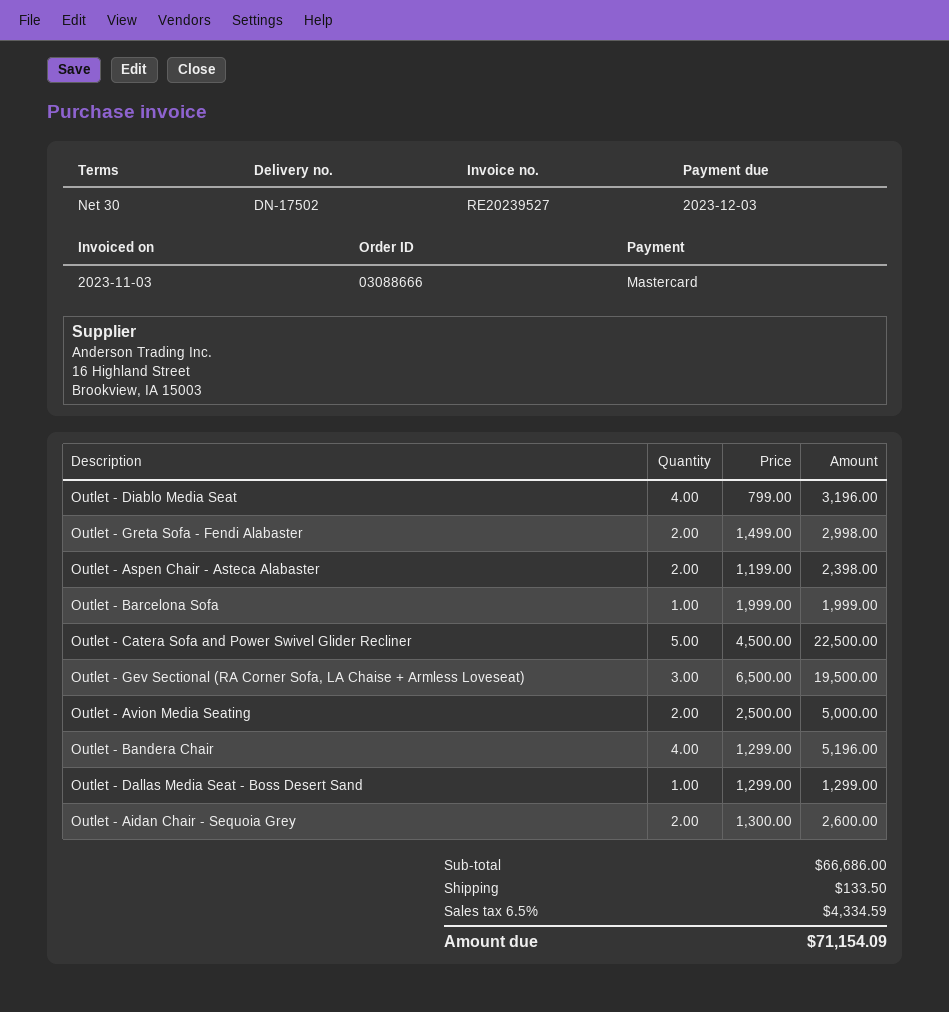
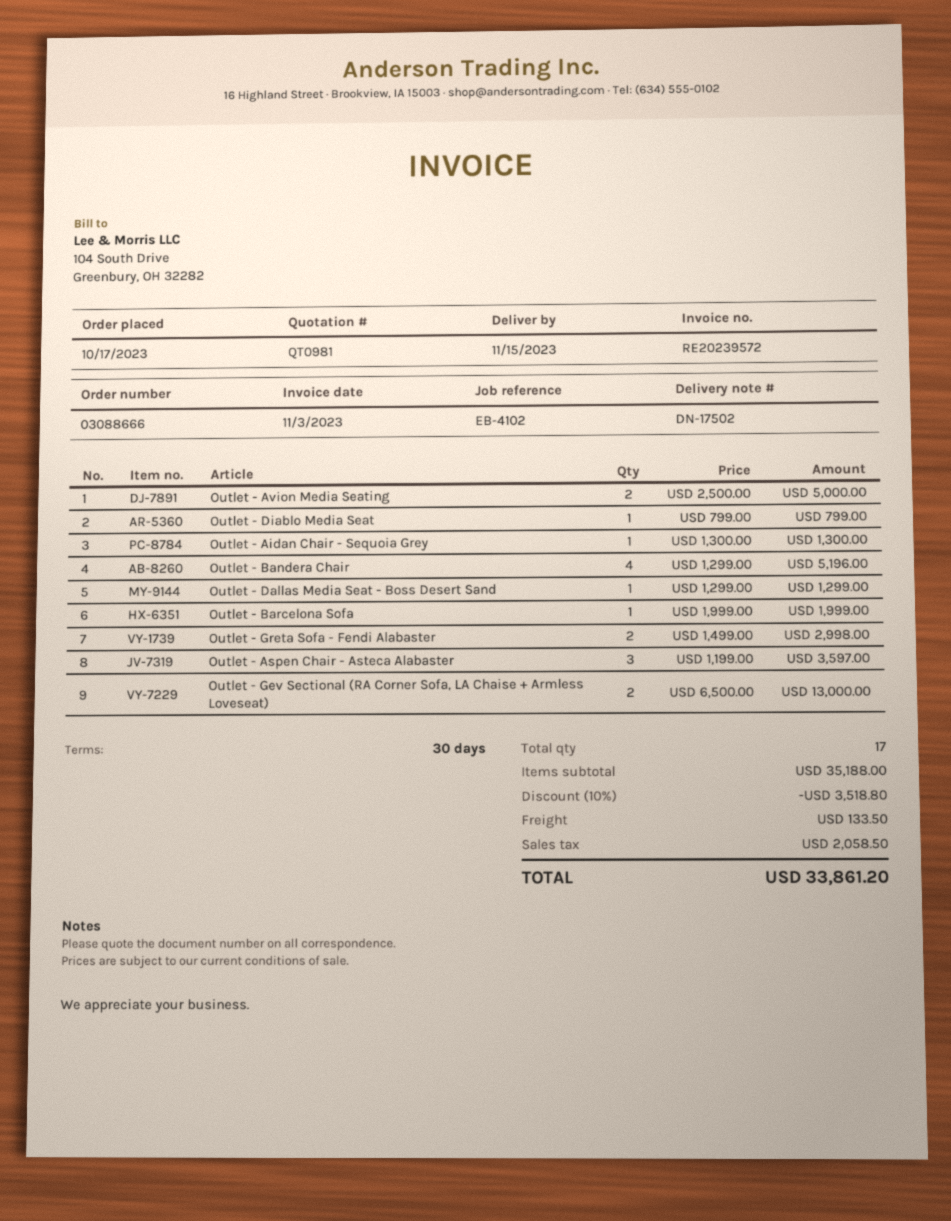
invoice number: RE20239527 -> RE20239572
Outlet - Diablo Media Seat: 4 x 799.00 = 3196.00 -> 1 x 799.00 = 799.00
Outlet - Aspen Chair - Asteca Alabaster: 2 x 1199.00 = 2398.00 -> 3 x 1199.00 = 3597.00
Outlet - Catera Sofa and Power Swivel Glider Recliner: 5 x 4500.00 = 22500.00 -> none
Outlet - Gev Sectional (RA Corner Sofa, LA Chaise + Armless Loveseat): 3 x 6500.00 = 19500.00 -> 2 x 6500.00 = 13000.00
Outlet - Aidan Chair - Sequoia Grey: 2 x 1300.00 = 2600.00 -> 1 x 1300.00 = 1300.00
subtotal: 66686.00 -> 35188.00
discount: none -> 10% = 3518.80
tax: 4334.59 -> 2058.50
total: 71154.09 -> 33861.20

